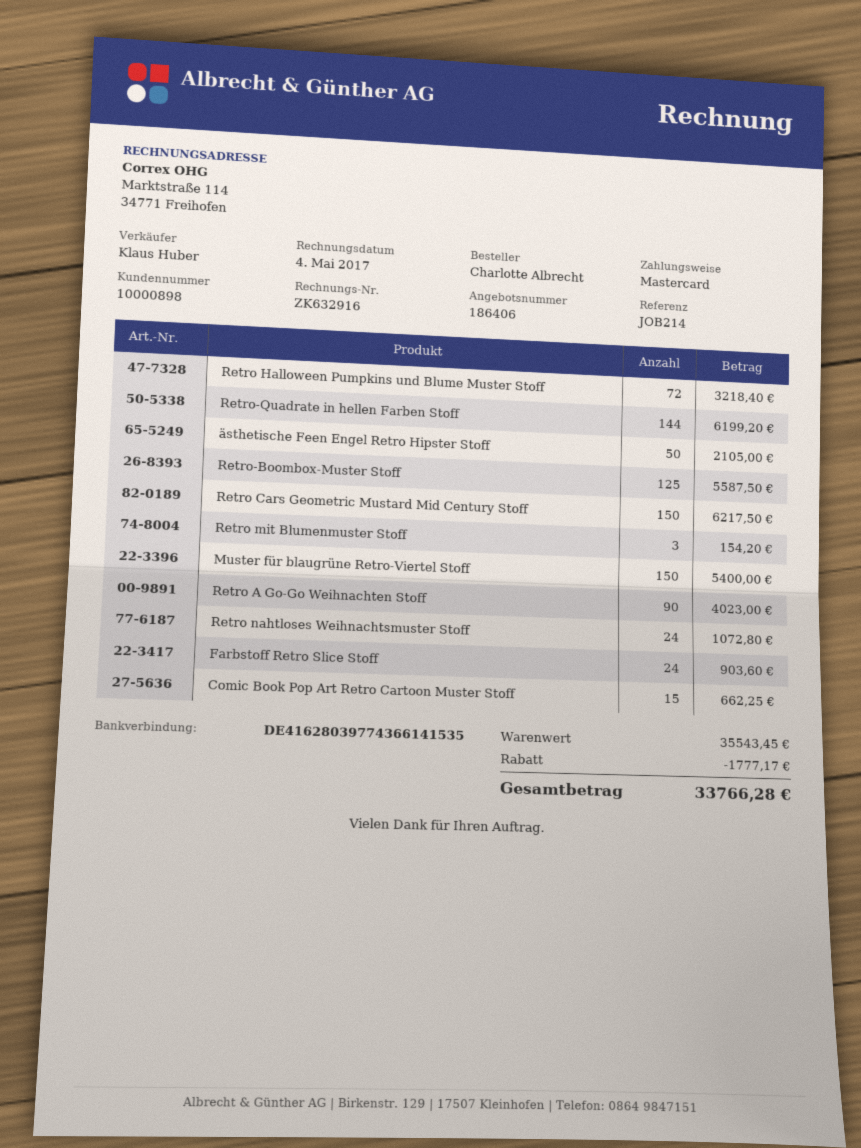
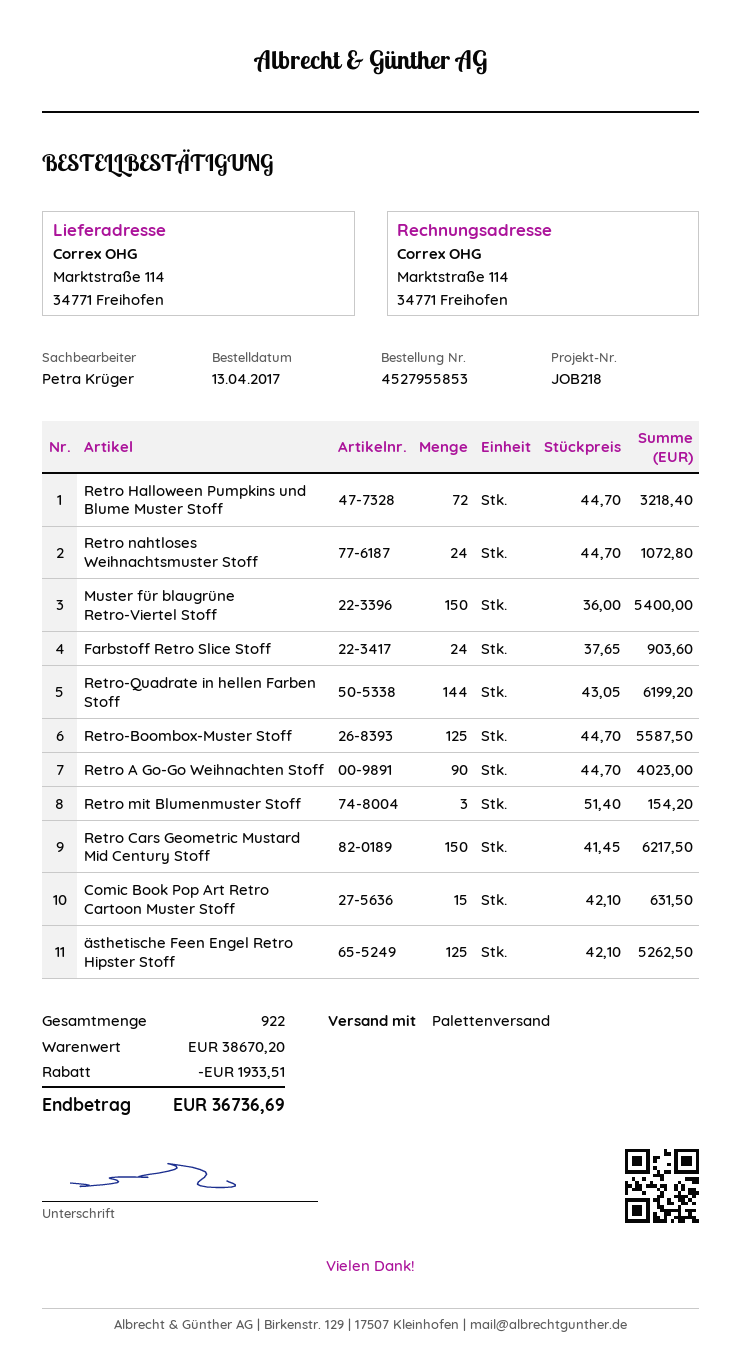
reference: JOB214 -> JOB218
sales rep: Klaus Huber -> Petra Krüger
ästhetische Feen Engel Retro Hipster Stoff: 50 for 2105.00 -> 125 for 5262.50
Comic Book Pop Art Retro Cartoon Muster Stoff: 15 for 662.25 -> 15 for 631.50
subtotal: 35543.45 -> 38670.20
discount: 1777.17 -> 1933.51
total: 33766.28 -> 36736.69

